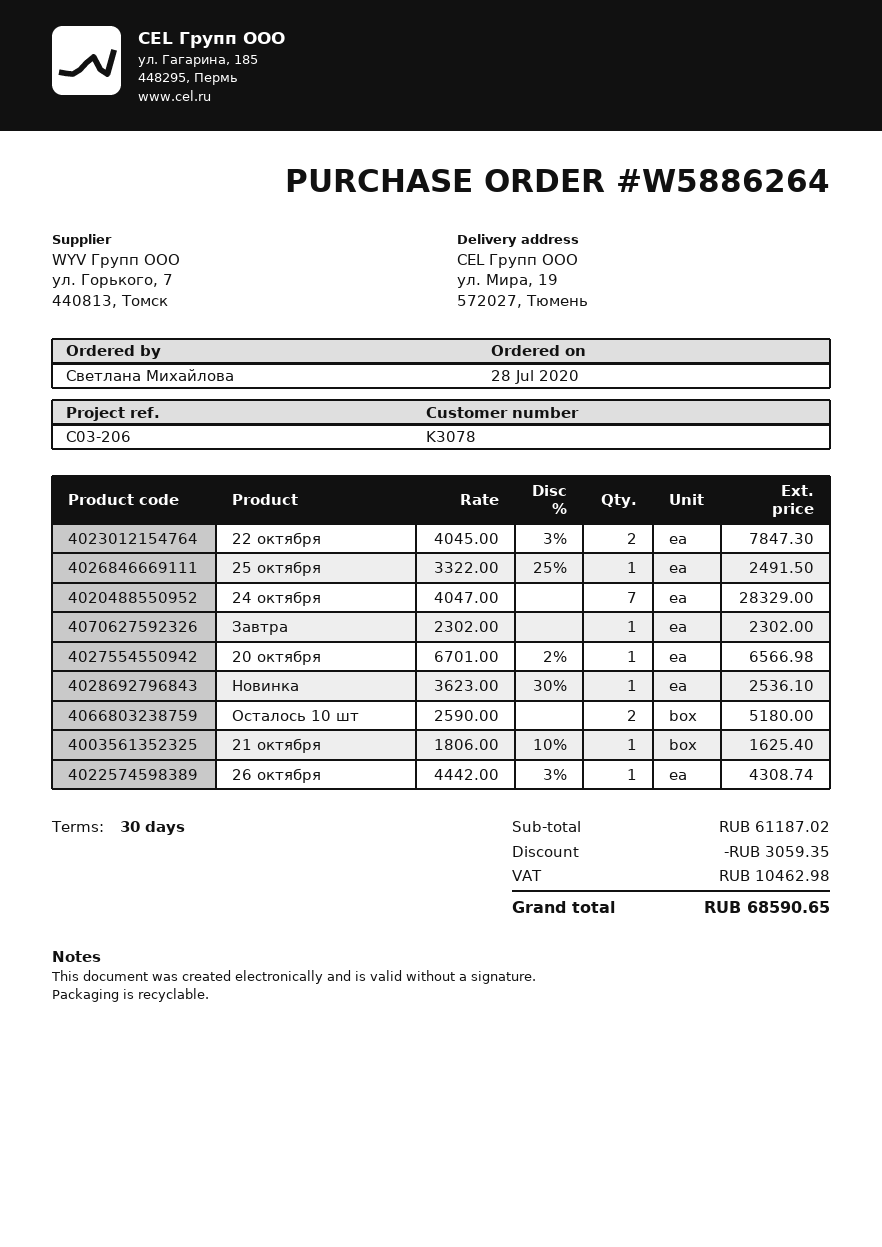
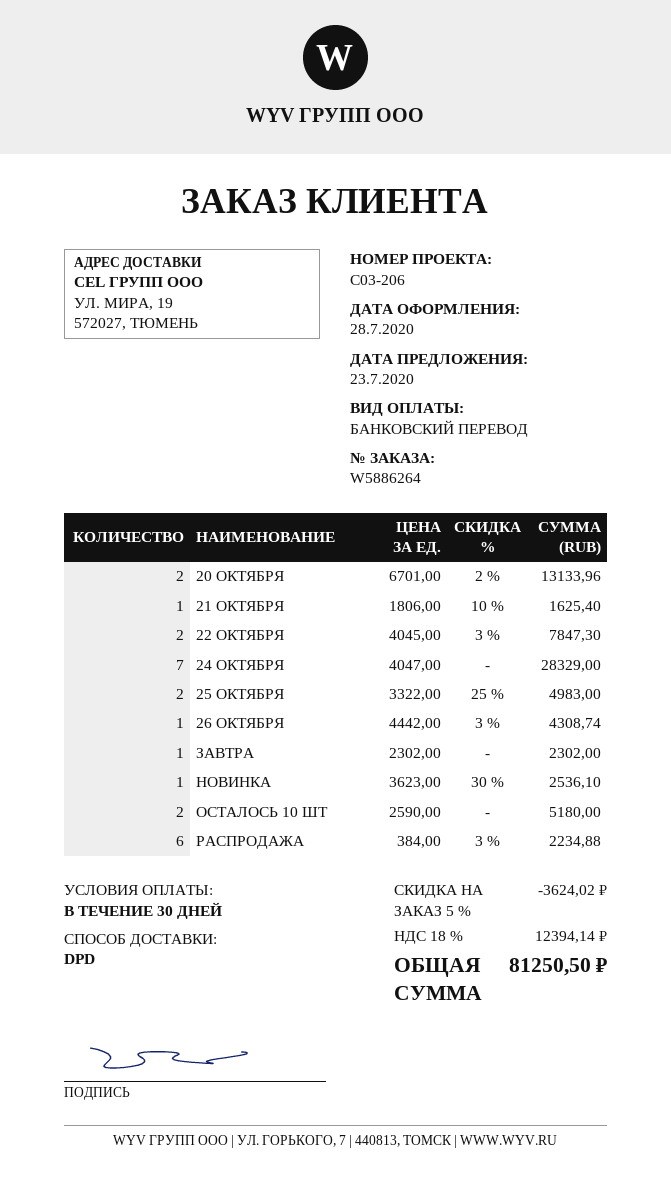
25 октября: 1 x 3322.00 - 25% = 2491.50 -> 2 x 3322.00 - 25% = 4983.00
20 октября: 1 x 6701.00 - 2% = 6566.98 -> 2 x 6701.00 - 2% = 13133.96
РАСПРОДАЖА: none -> 6 x 384.00 - 3% = 2234.88
discount: 3059.35 -> 3624.02
tax: 10462.98 -> 12394.14
total: 68590.65 -> 81250.50

